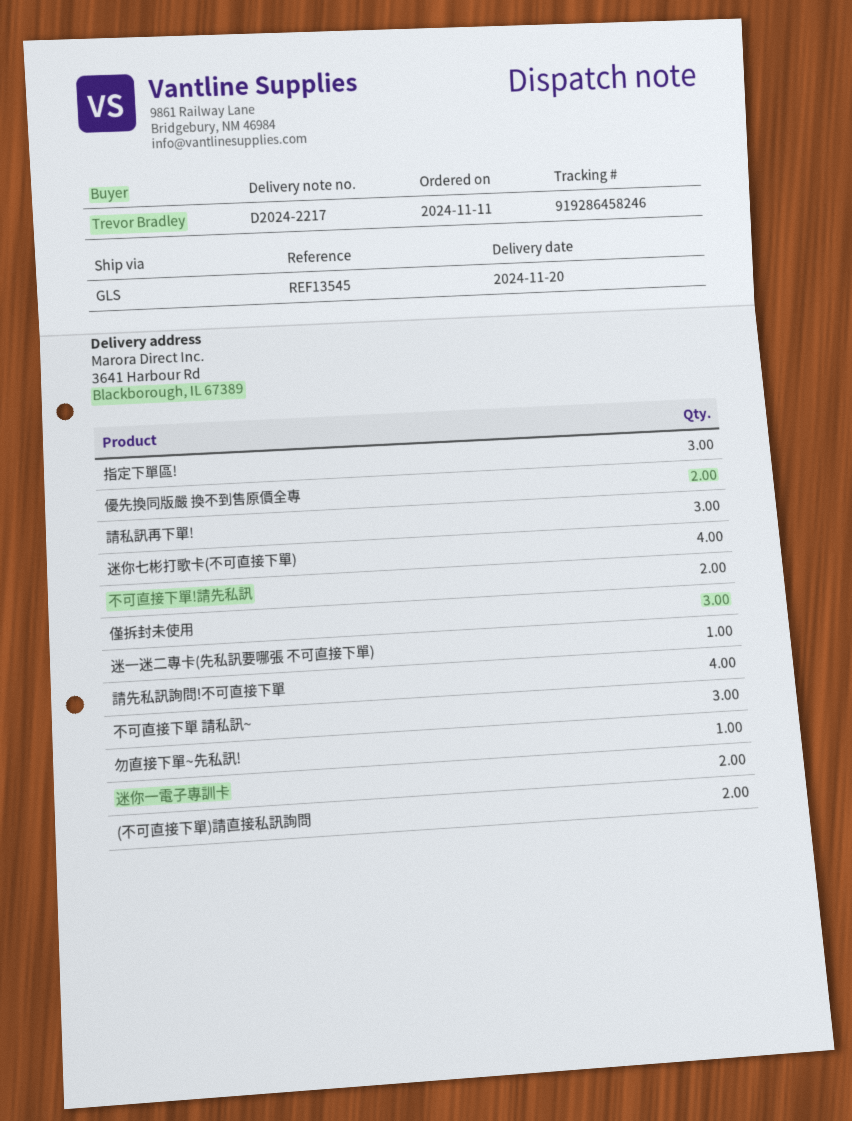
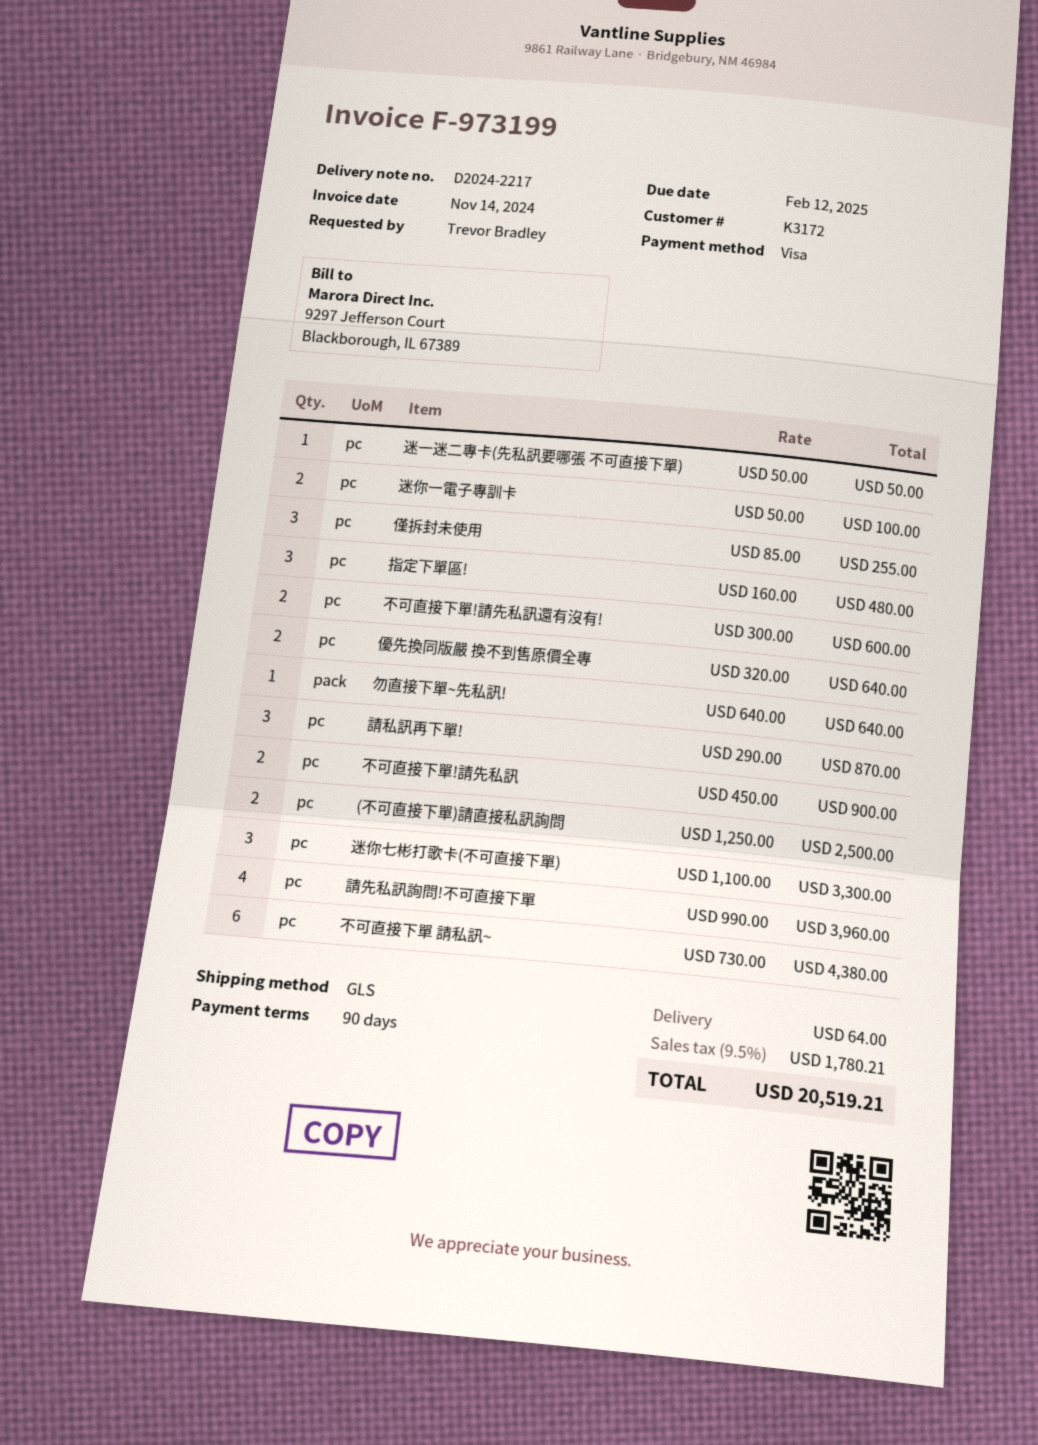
迷你七彬打歌卡(不可直接下單): 4 -> 3
不可直接下單 請私訊~: 3 -> 6
不可直接下單!請先私訊還有沒有!: none -> 2

